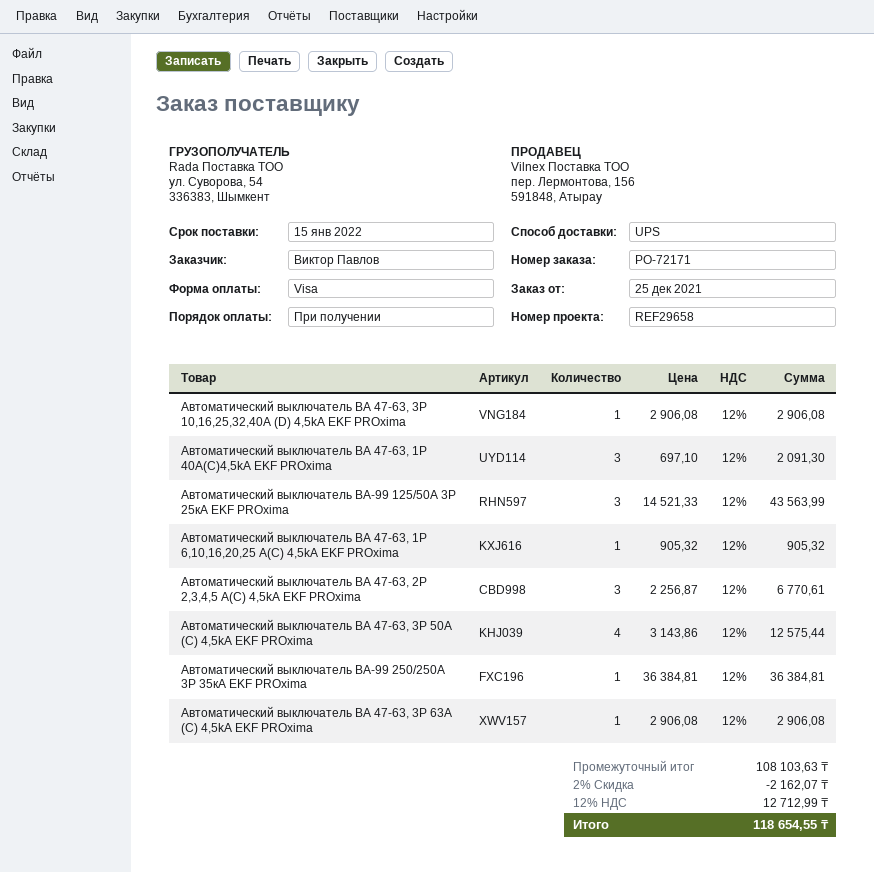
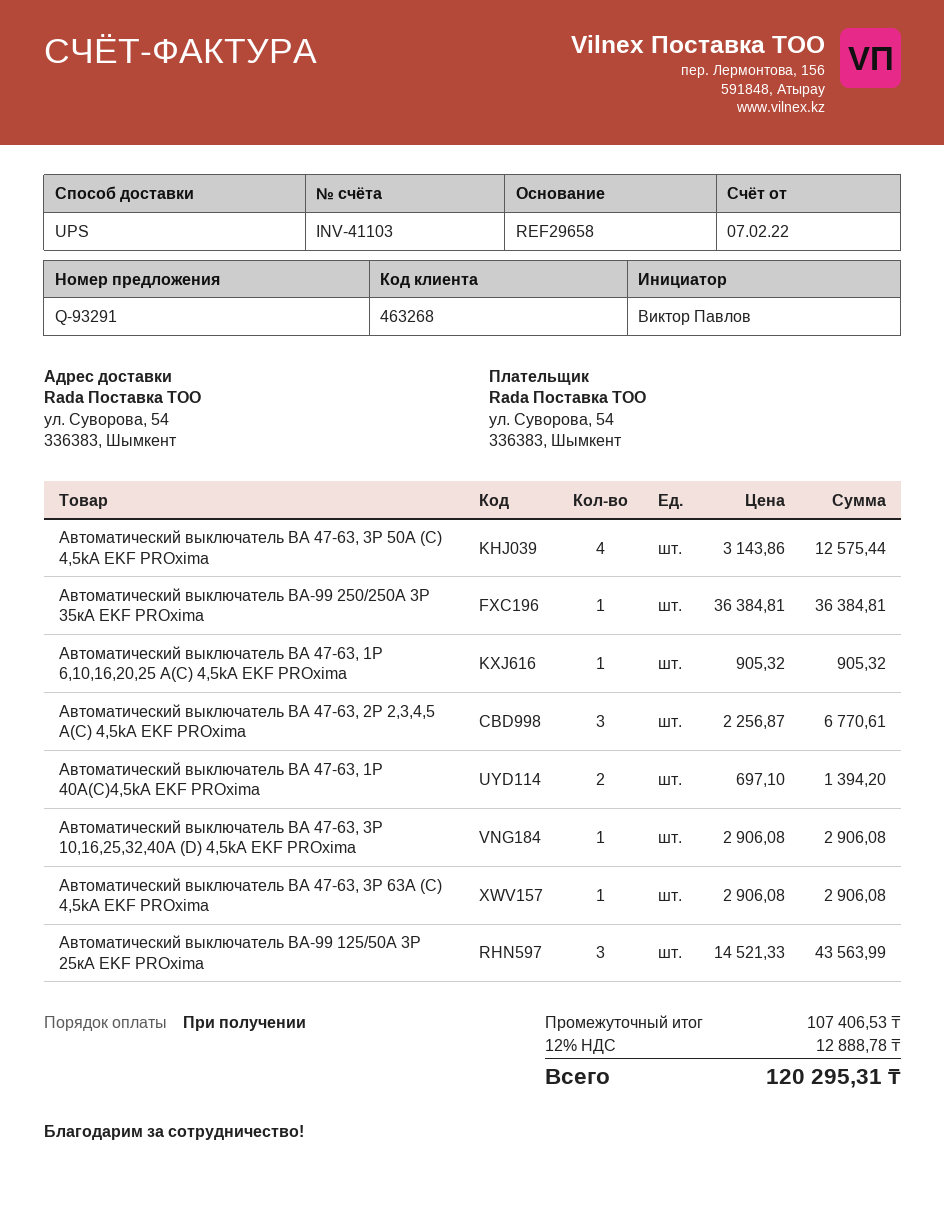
Автоматический выключатель ВА 47-63, 1P 40А(С)4,5kA EKF PROxima: 3 x 697.10 = 2091.30 -> 2 x 697.10 = 1394.20
subtotal: 108103.63 -> 107406.53
discount: 2% = 2162.07 -> none
tax: 12% = 12712.99 -> 12% = 12888.78
total: 118654.55 -> 120295.31

